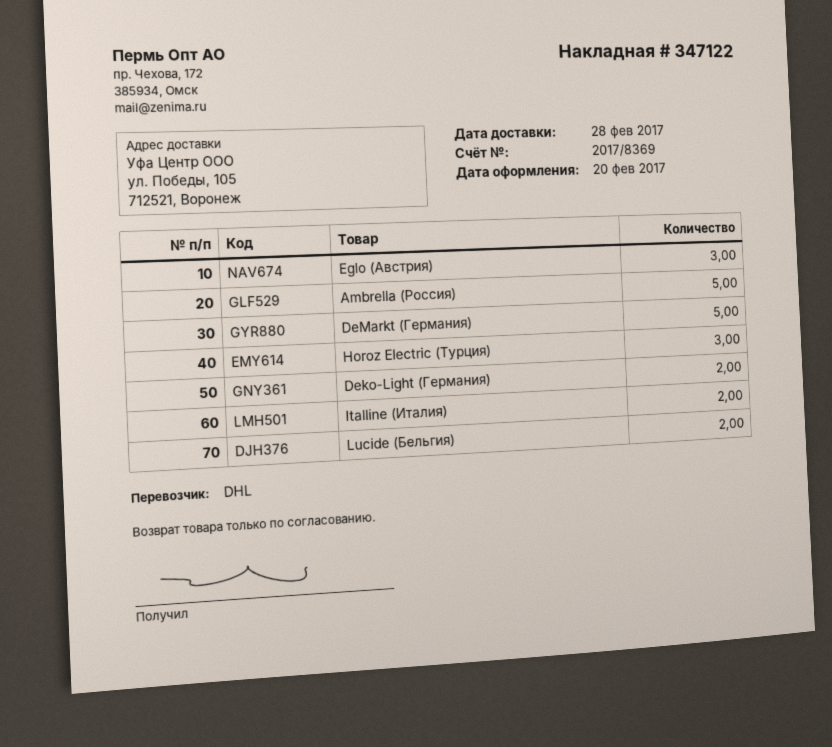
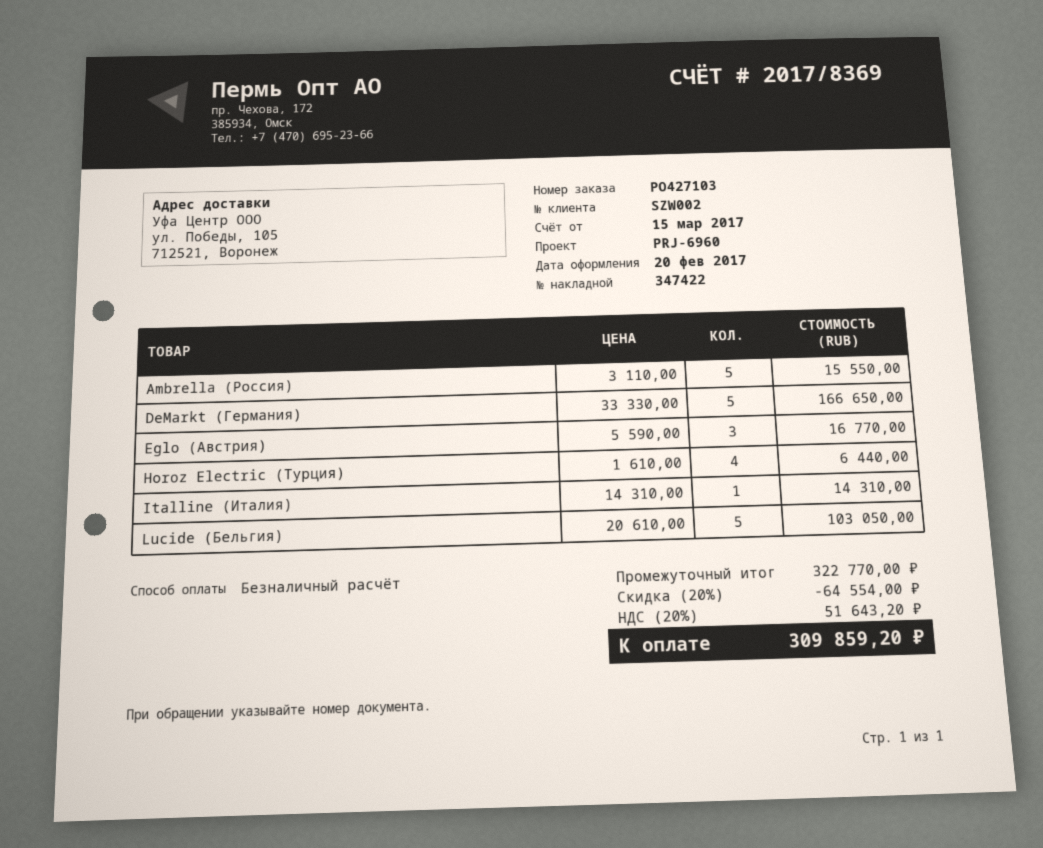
delivery note number: 347122 -> 347422
Horoz Electric (Турция): 3 -> 4
Deko-Light (Германия): 2 -> none
Italline (Италия): 2 -> 1
Lucide (Бельгия): 2 -> 5

